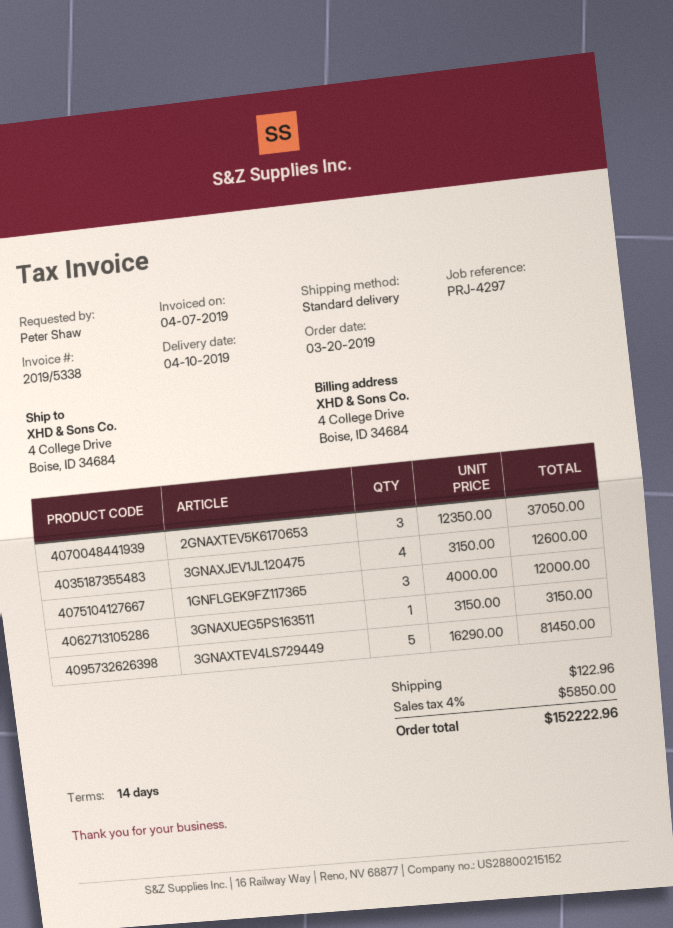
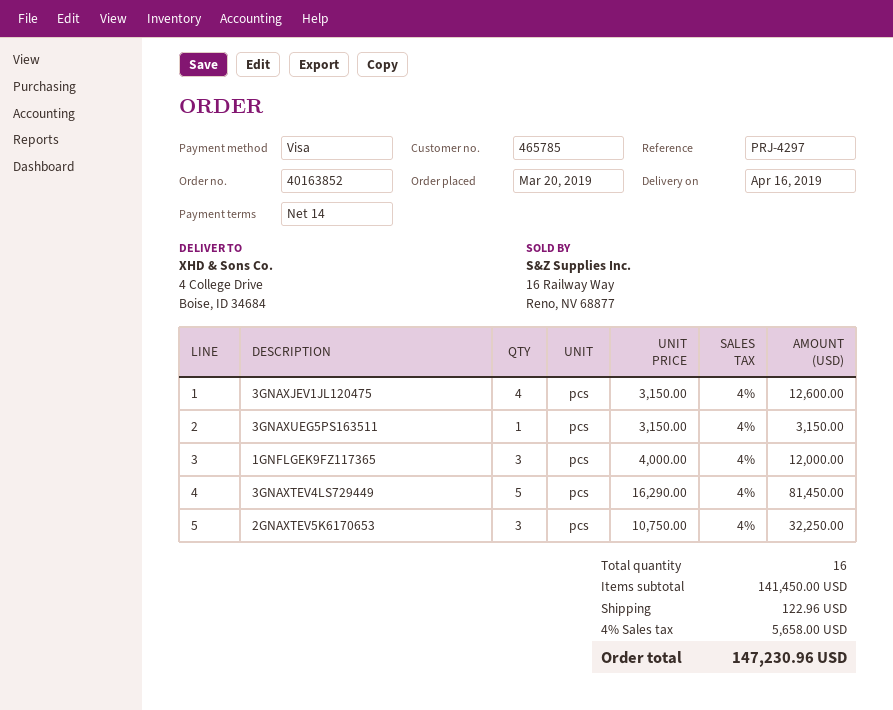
delivery date: 2019-04-10 -> 2019-04-16
2GNAXTEV5K6170653: 3 x 12350.00 = 37050.00 -> 3 x 10750.00 = 32250.00
tax: 4% = 5850.00 -> 4% = 5658.00
total: 152222.96 -> 147230.96

